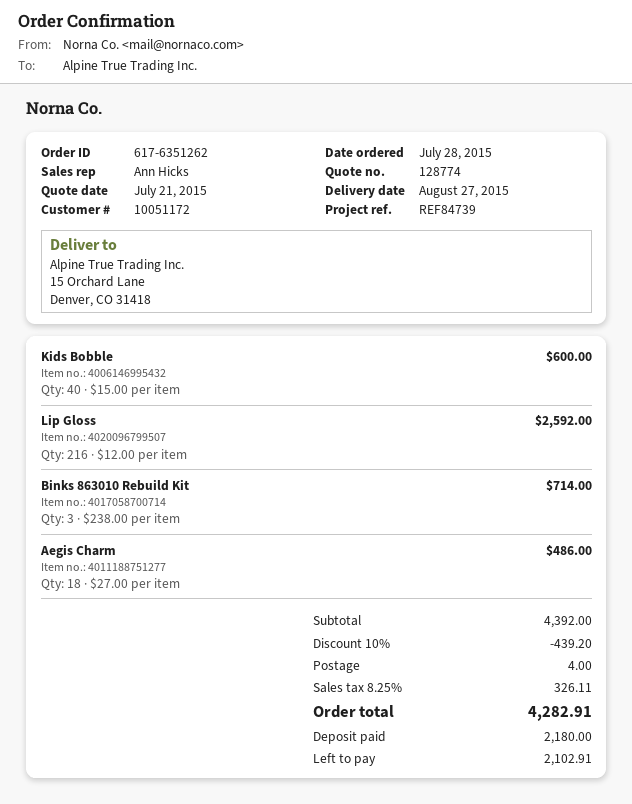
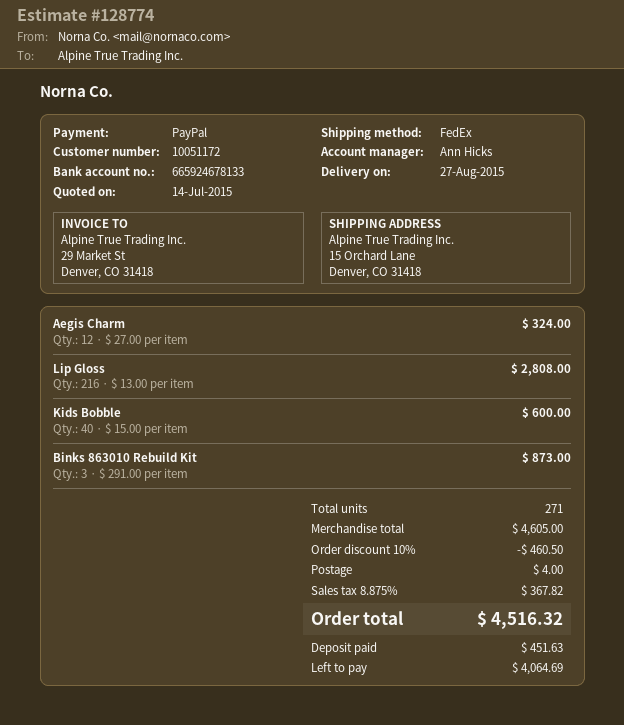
quote date: 2015-07-21 -> 2015-07-14
Lip Gloss: 216 x 12.00 = 2592.00 -> 216 x 13.00 = 2808.00
Binks 863010 Rebuild Kit: 3 x 238.00 = 714.00 -> 3 x 291.00 = 873.00
Aegis Charm: 18 x 27.00 = 486.00 -> 12 x 27.00 = 324.00
subtotal: 4392.00 -> 4605.00
discount: 10% = 439.20 -> 10% = 460.50
tax: 8.25% = 326.11 -> 8.875% = 367.82
total: 4282.91 -> 4516.32
deposit: 2180.00 -> 451.63
balance: 2102.91 -> 4064.69

